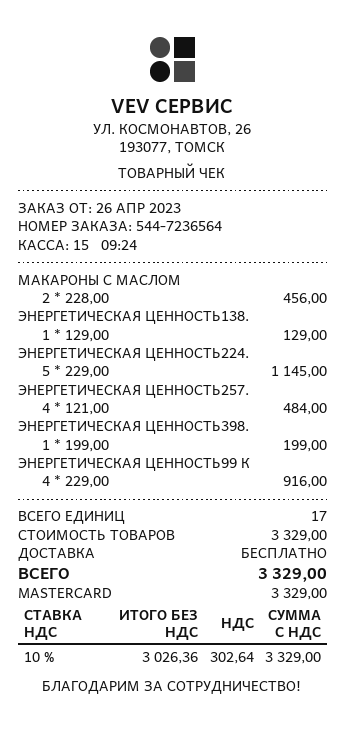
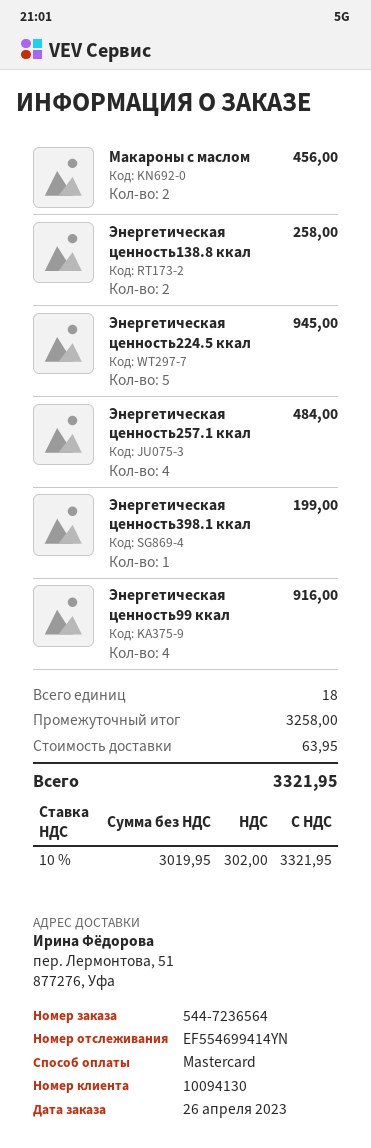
ЭНЕРГЕТИЧЕСКАЯ ЦЕННОСТЬ138.: 1 for 129.00 -> 2 for 258.00
ЭНЕРГЕТИЧЕСКАЯ ЦЕННОСТЬ224.: 5 for 1145.00 -> 5 for 945.00
total quantity: 17 -> 18
subtotal: 3329.00 -> 3258.00
shipping: 0.00 -> 63.95
net: 3026.36 -> 3019.95
tax: 10% = 302.64 -> 10% = 302.00
total: 3329.00 -> 3321.95

